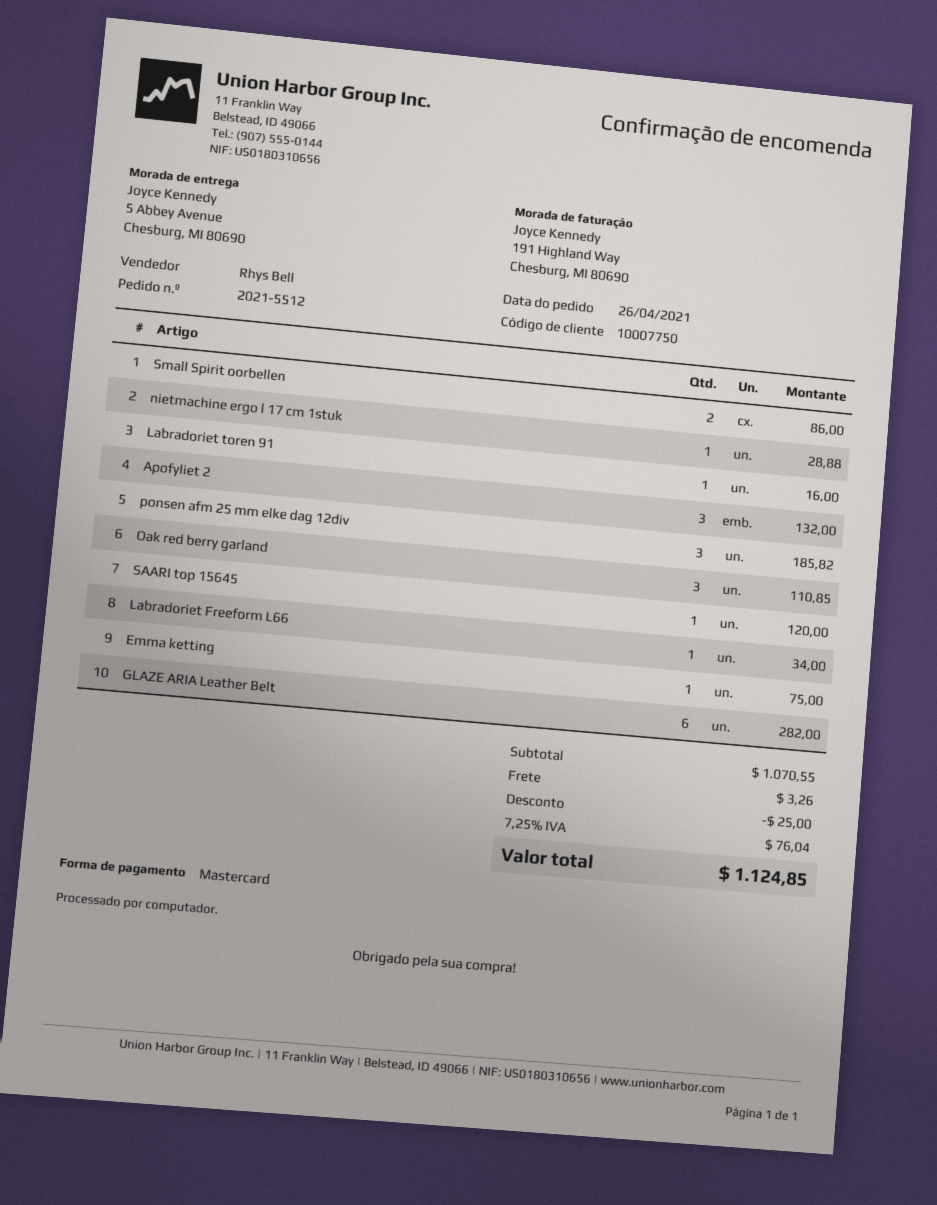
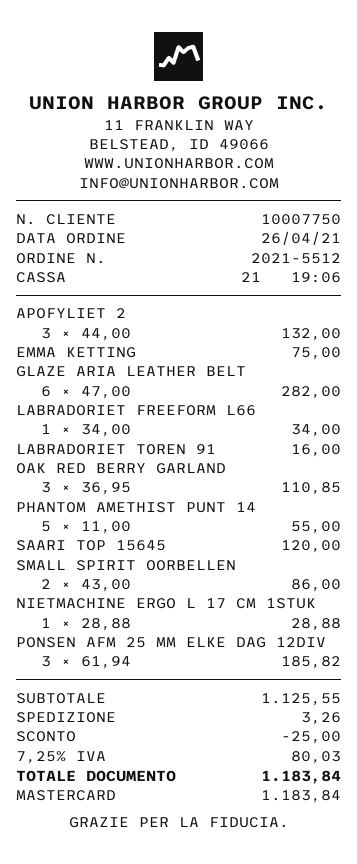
PHANTOM AMETHIST PUNT 14: none -> 5 for 55.00
subtotal: 1070.55 -> 1125.55
tax: 7.25% = 76.04 -> 7.25% = 80.03
total: 1124.85 -> 1183.84

